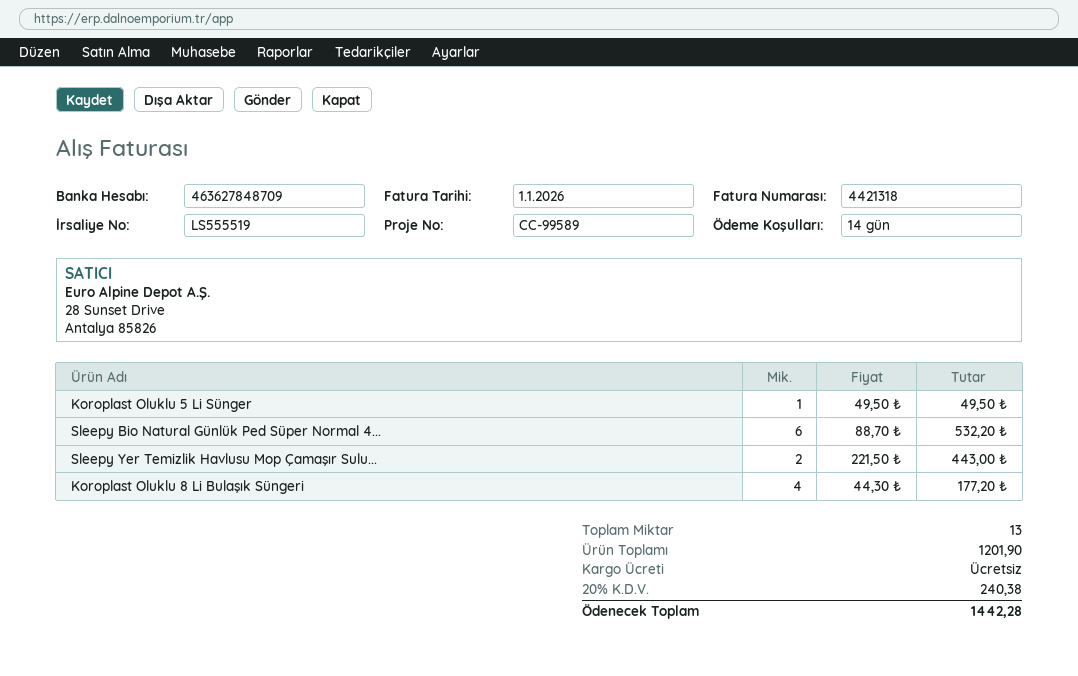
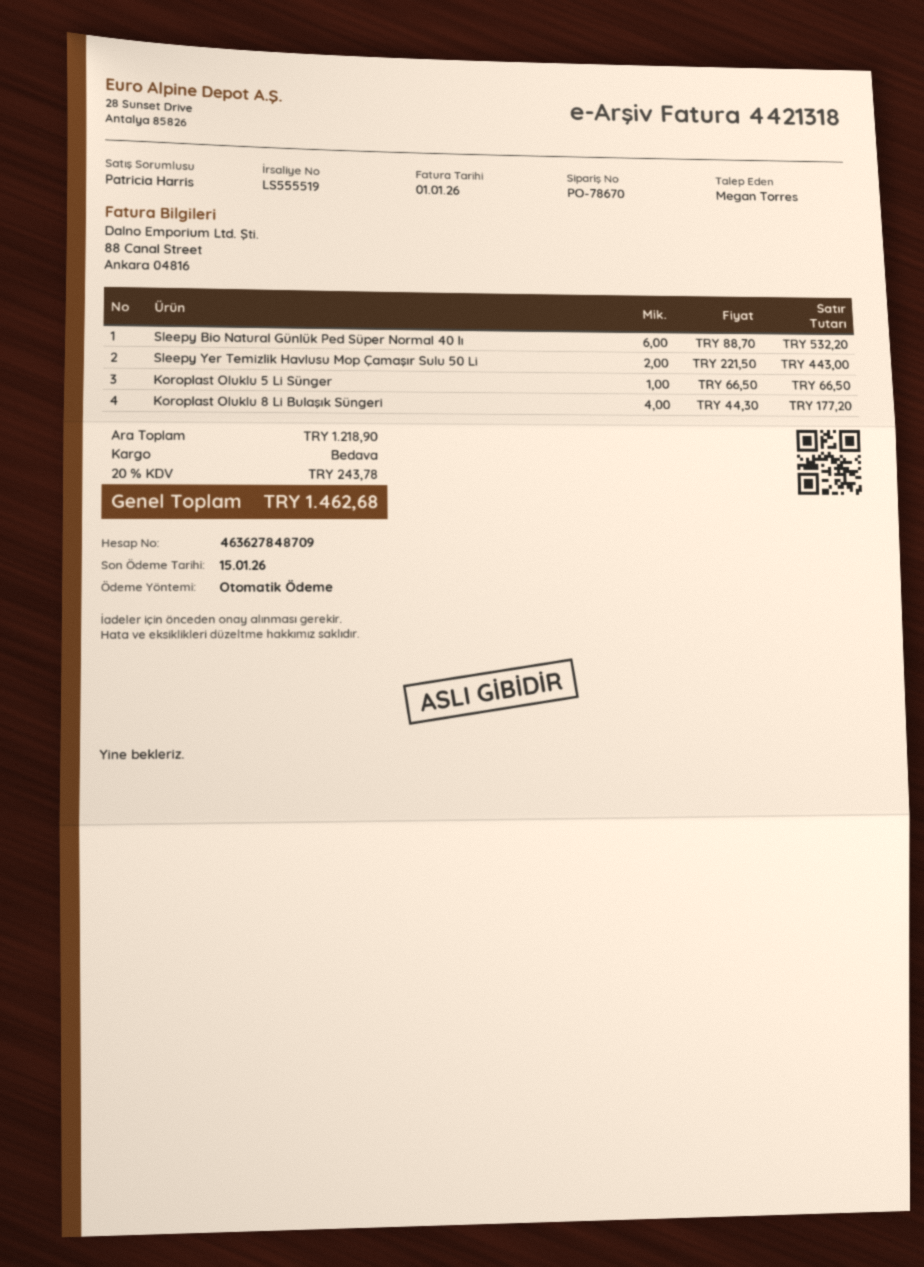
Koroplast Oluklu 5 Li Sünger: 1 x 49.50 = 49.50 -> 1 x 66.50 = 66.50
subtotal: 1201.90 -> 1218.90
tax: 20% = 240.38 -> 20% = 243.78
total: 1442.28 -> 1462.68

